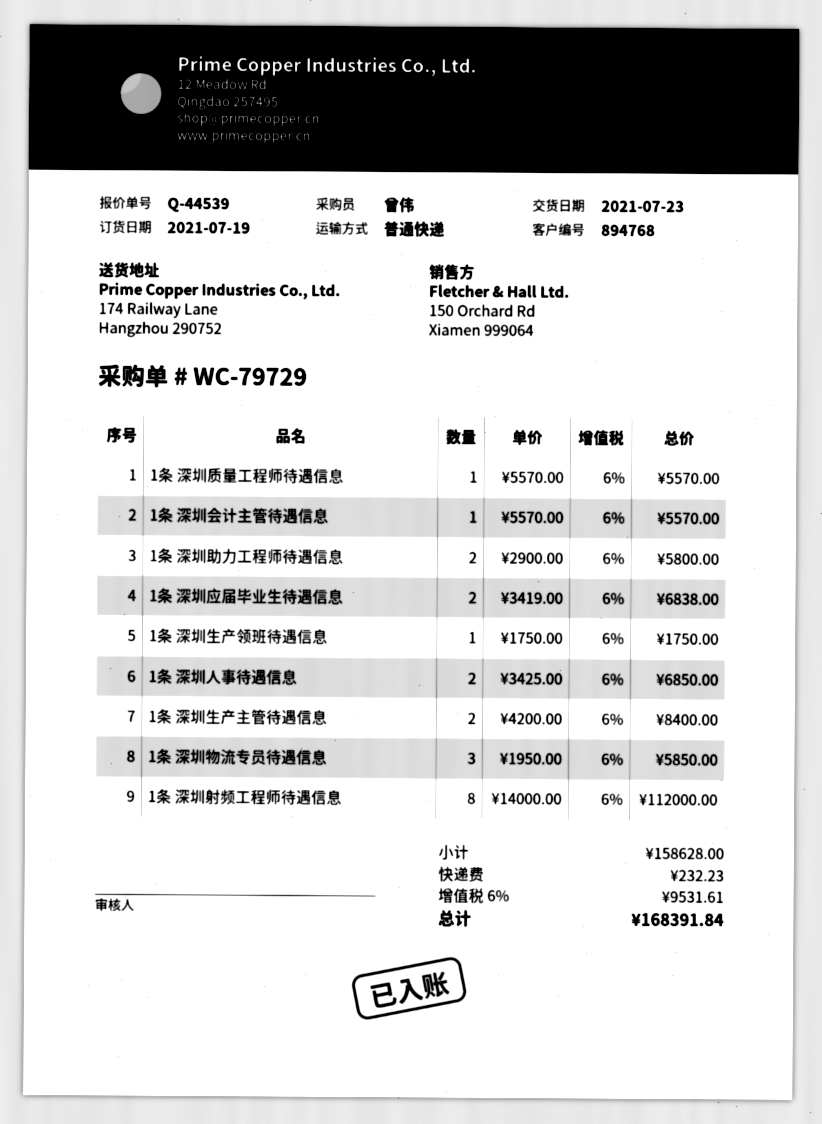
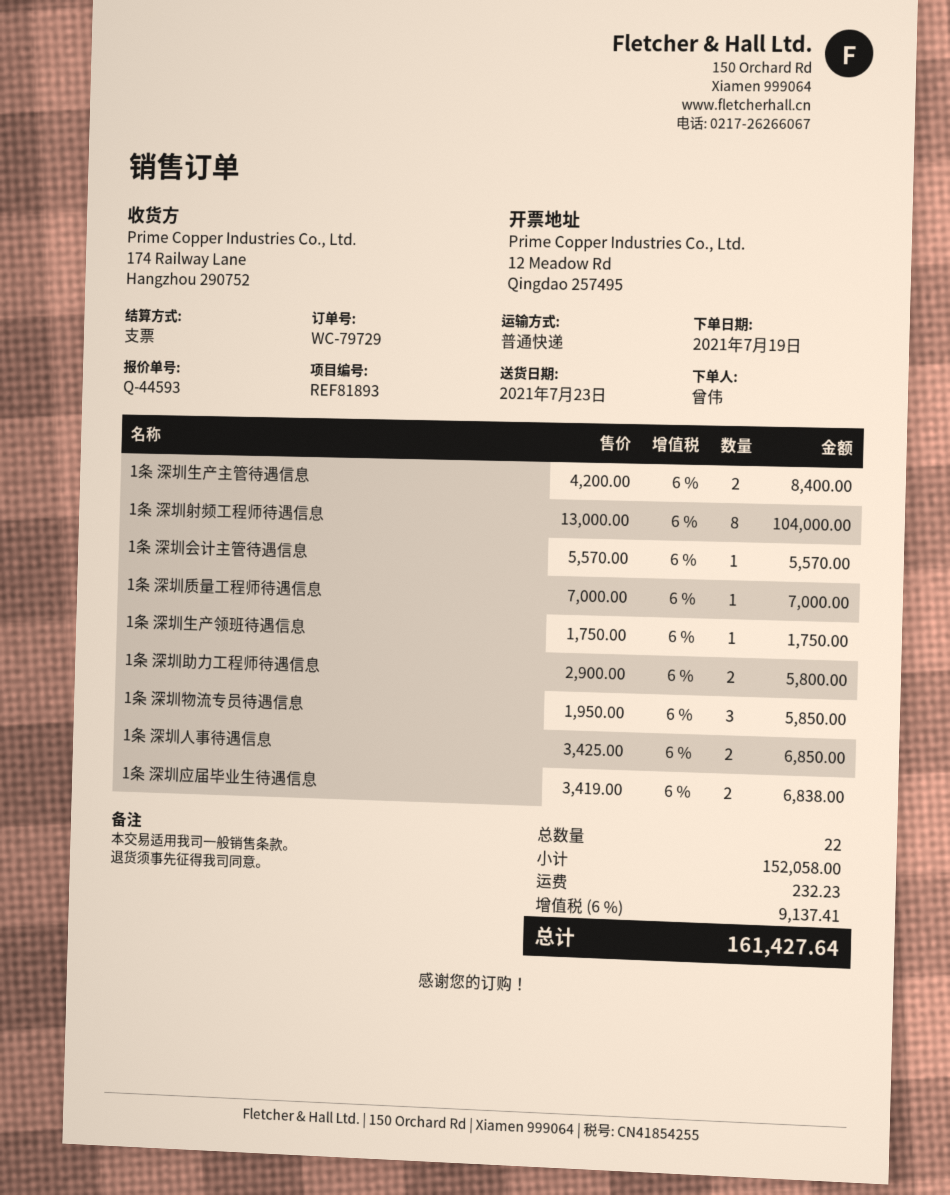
quote number: Q-44539 -> Q-44593
1条 深圳质量工程师待遇信息: 1 x 5570.00 = 5570.00 -> 1 x 7000.00 = 7000.00
1条 深圳射频工程师待遇信息: 8 x 14000.00 = 112000.00 -> 8 x 13000.00 = 104000.00
subtotal: 158628.00 -> 152058.00
tax: 6% = 9531.61 -> 6% = 9137.41
total: 168391.84 -> 161427.64

